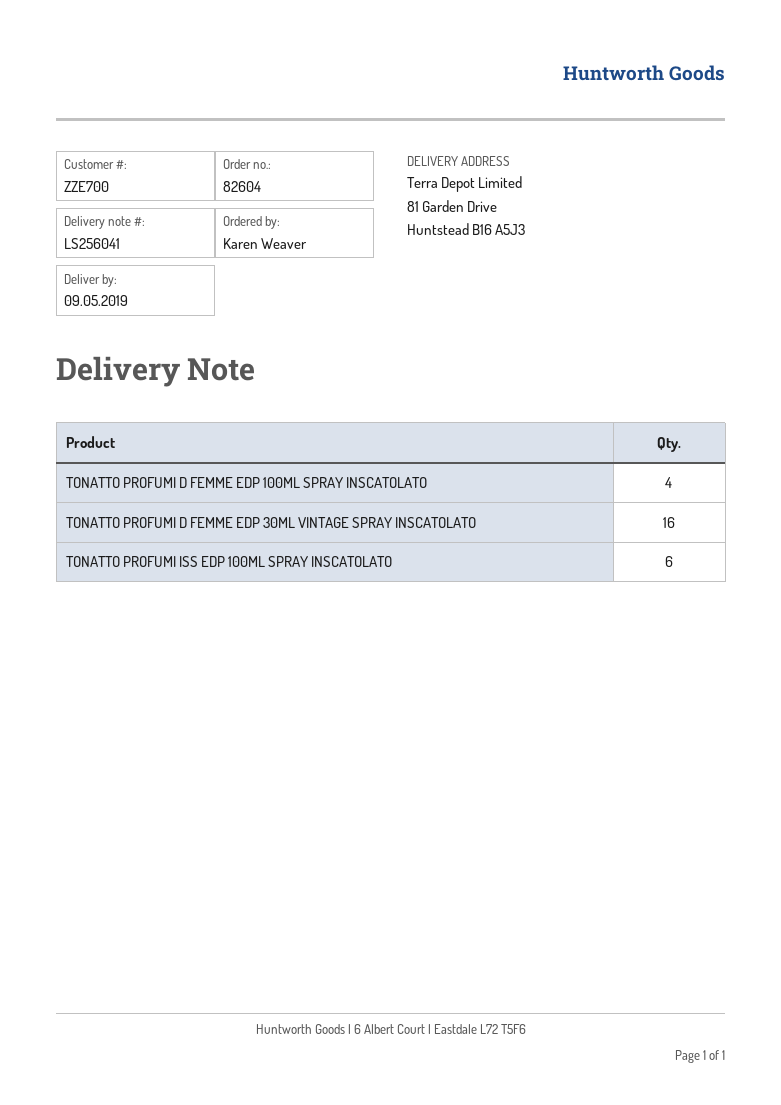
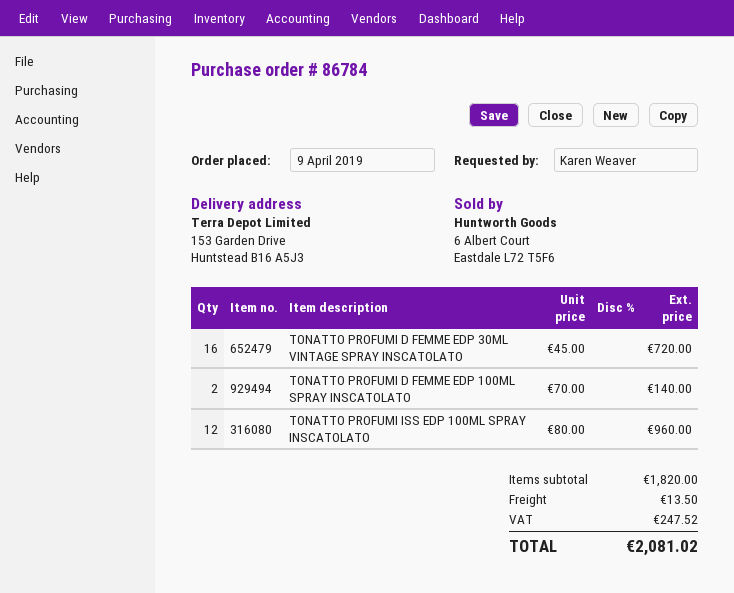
order number: 82604 -> 86784
ship to: 81 Garden Drive, Huntstead B16 A5J3 -> 153 Garden Drive, Huntstead B16 A5J3
TONATTO PROFUMI D FEMME EDP 100ML SPRAY INSCATOLATO: 4 -> 2
TONATTO PROFUMI ISS EDP 100ML SPRAY INSCATOLATO: 6 -> 12

